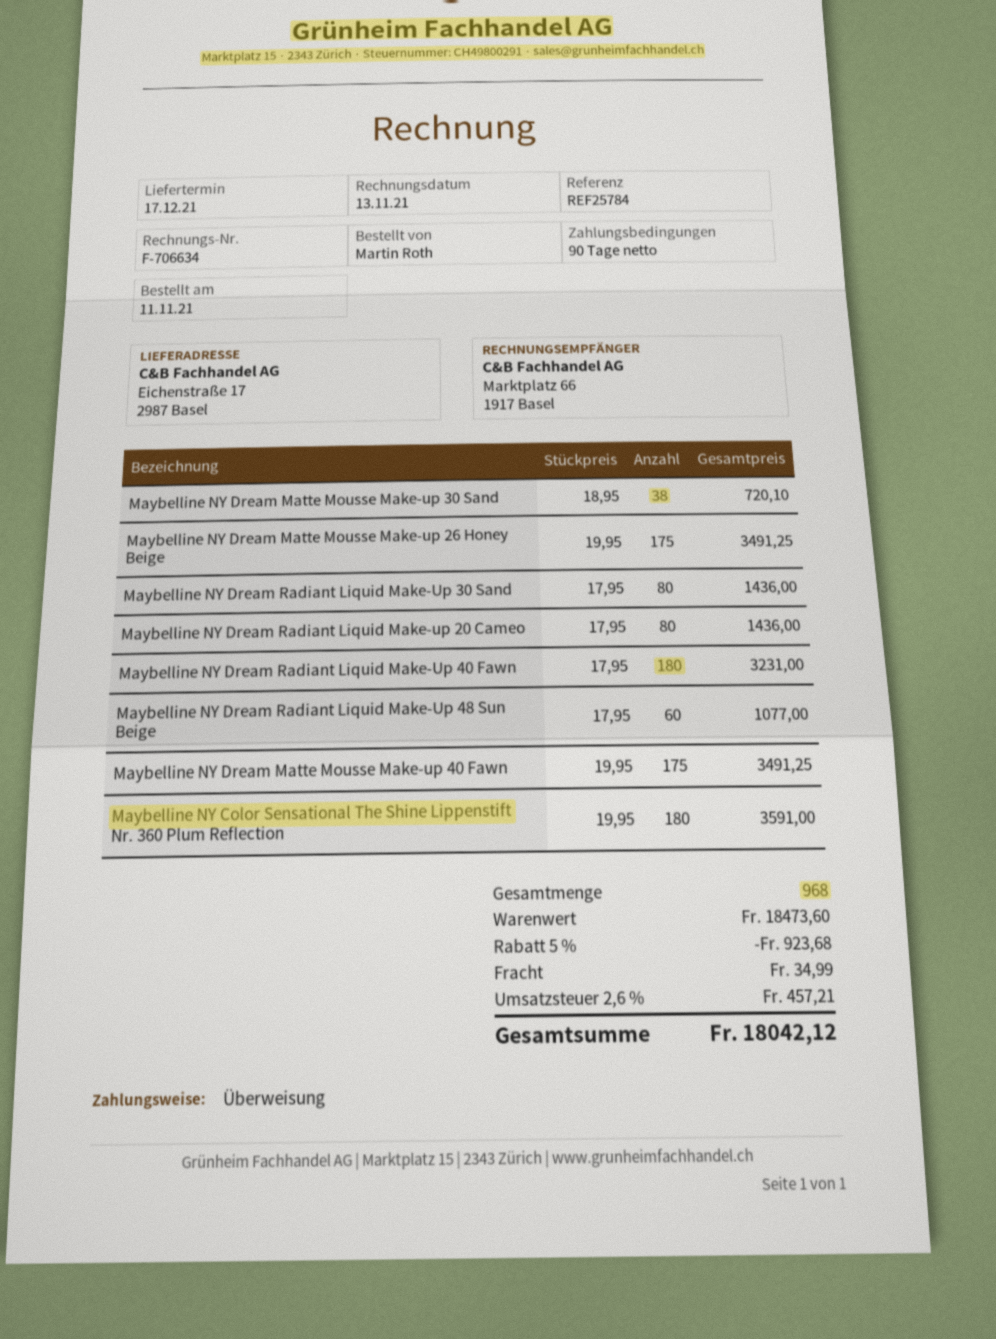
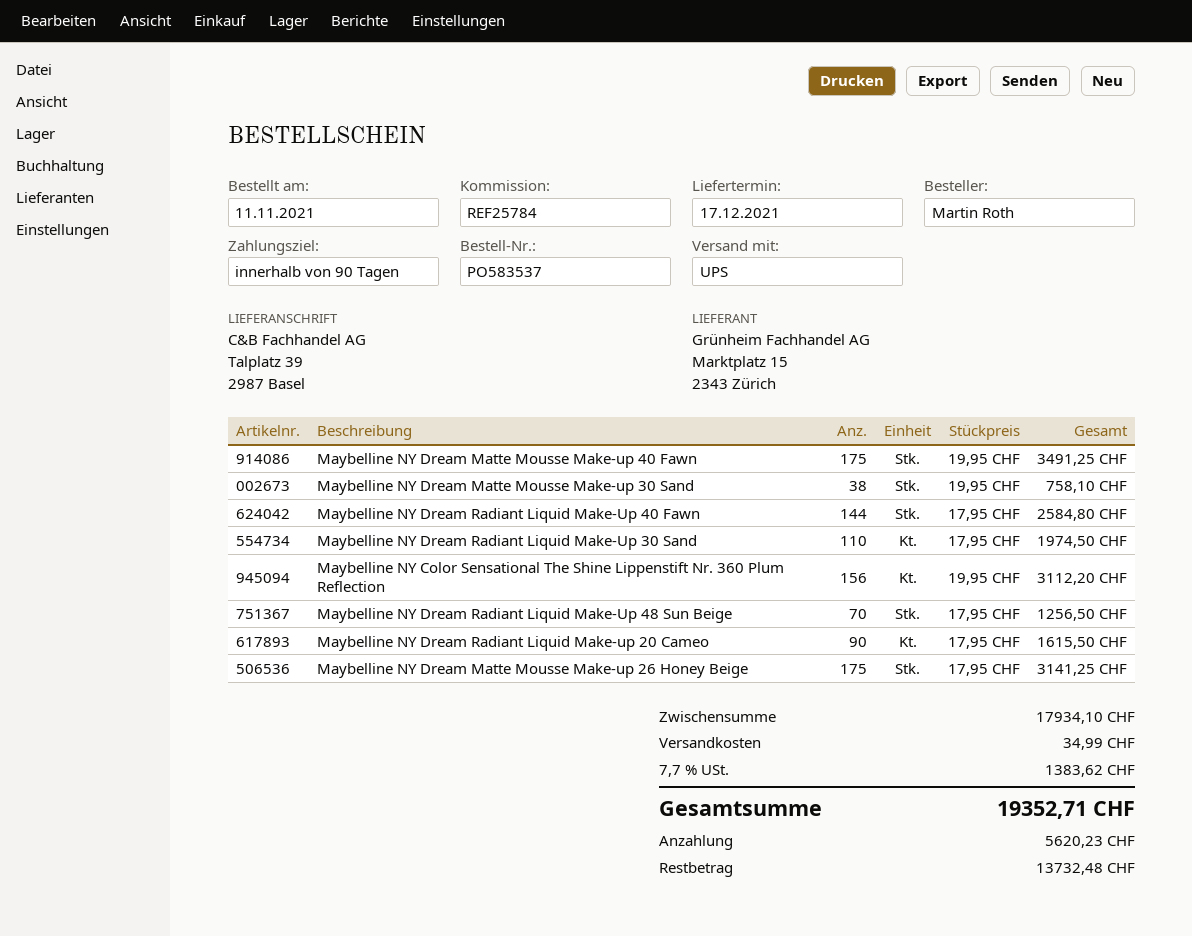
ship to: Eichenstraße 17, 2987 Basel -> Talplatz 39, 2987 Basel
Maybelline NY Dream Matte Mousse Make-up 30 Sand: 38 x 18.95 = 720.10 -> 38 x 19.95 = 758.10
Maybelline NY Dream Matte Mousse Make-up 26 Honey Beige: 175 x 19.95 = 3491.25 -> 175 x 17.95 = 3141.25
Maybelline NY Dream Radiant Liquid Make-Up 30 Sand: 80 x 17.95 = 1436.00 -> 110 x 17.95 = 1974.50
Maybelline NY Dream Radiant Liquid Make-up 20 Cameo: 80 x 17.95 = 1436.00 -> 90 x 17.95 = 1615.50
Maybelline NY Dream Radiant Liquid Make-Up 40 Fawn: 180 x 17.95 = 3231.00 -> 144 x 17.95 = 2584.80
Maybelline NY Dream Radiant Liquid Make-Up 48 Sun Beige: 60 x 17.95 = 1077.00 -> 70 x 17.95 = 1256.50
Maybelline NY Color Sensational The Shine Lippenstift Nr. 360 Plum Reflection: 180 x 19.95 = 3591.00 -> 156 x 19.95 = 3112.20
subtotal: 18473.60 -> 17934.10
discount: 5% = 923.68 -> none
tax: 2.6% = 457.21 -> 7.7% = 1383.62
total: 18042.12 -> 19352.71

